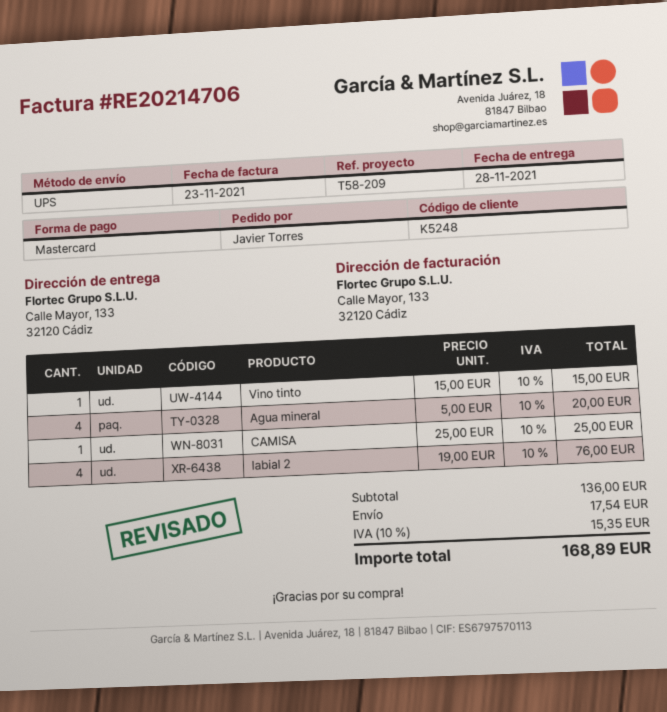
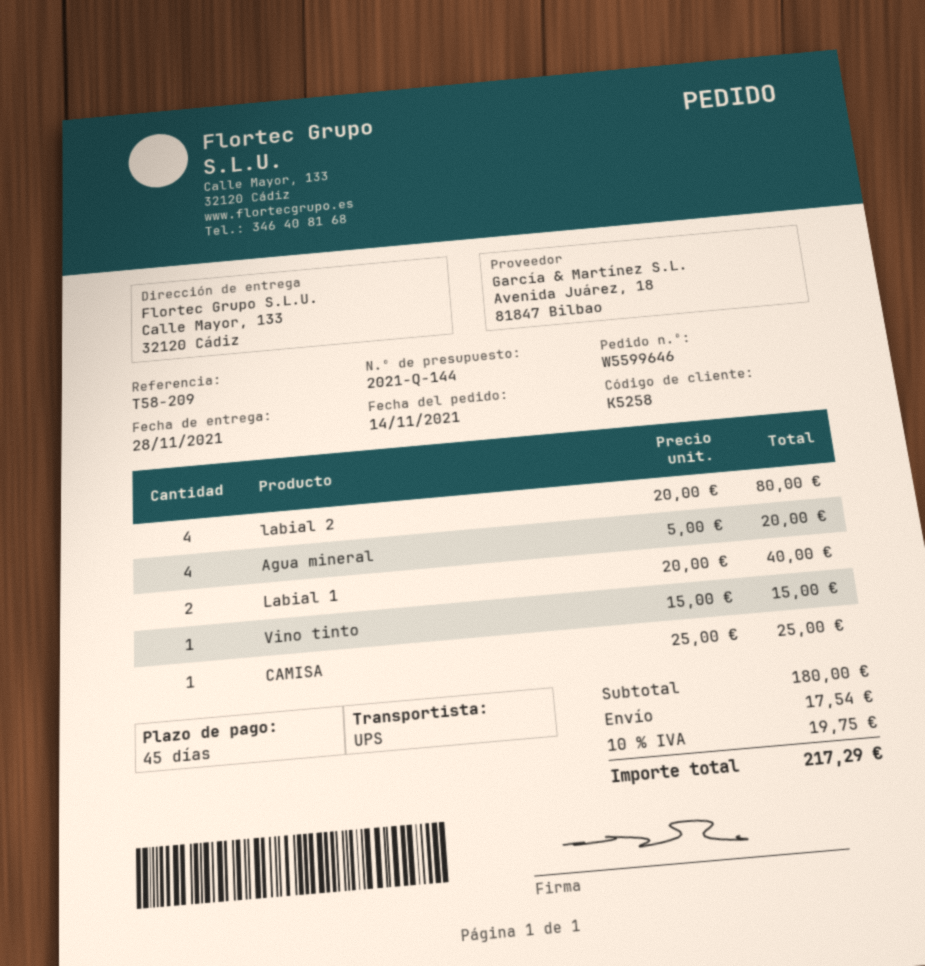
customer number: K5248 -> K5258
labial 2: 4 x 19.00 = 76.00 -> 4 x 20.00 = 80.00
Labial 1: none -> 2 x 20.00 = 40.00
subtotal: 136.00 -> 180.00
tax: 10% = 15.35 -> 10% = 19.75
total: 168.89 -> 217.29

